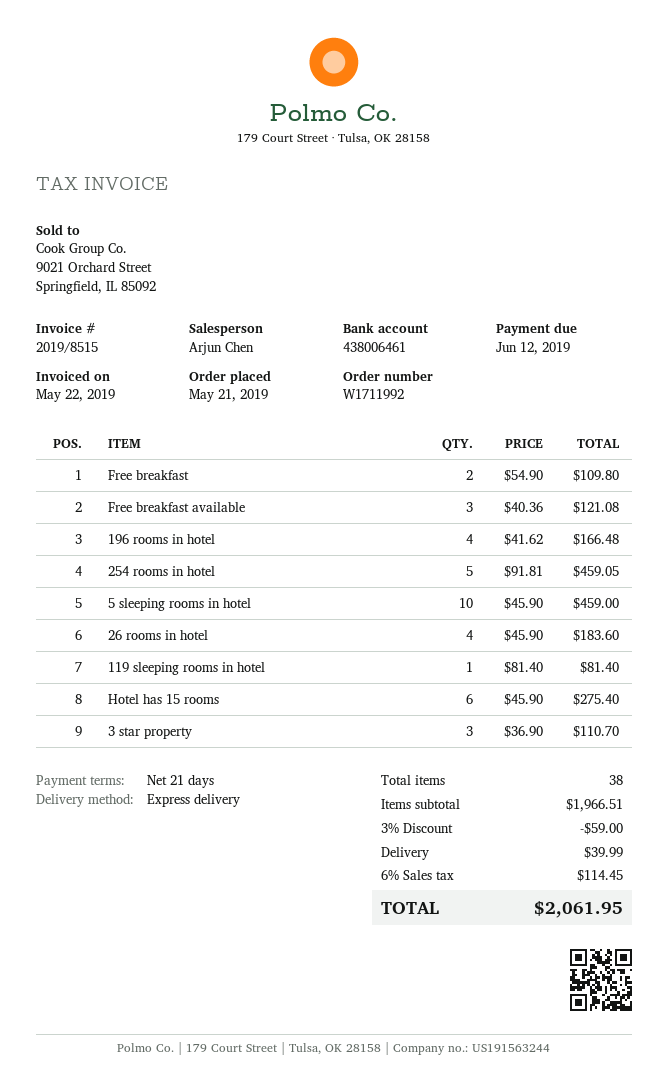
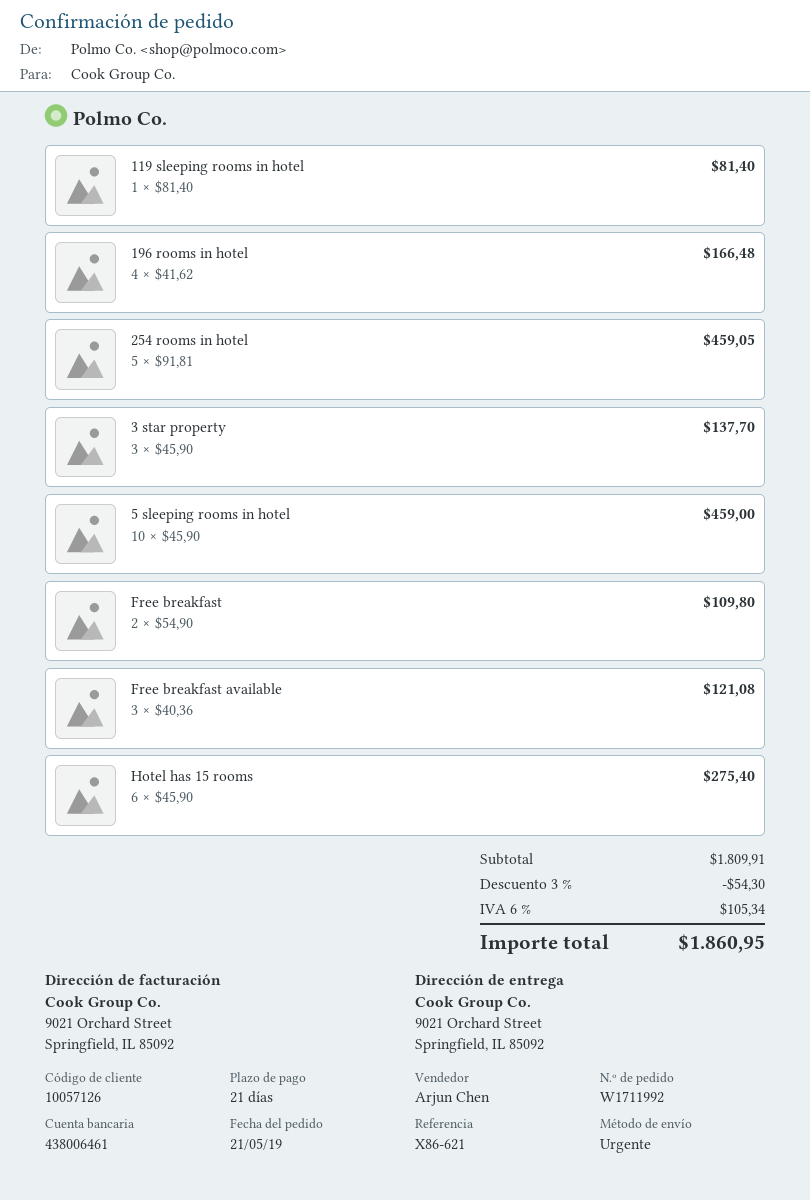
26 rooms in hotel: 4 x 45.90 = 183.60 -> none
3 star property: 3 x 36.90 = 110.70 -> 3 x 45.90 = 137.70
subtotal: 1966.51 -> 1809.91
discount: 3% = 59.00 -> 3% = 54.30
shipping: 39.99 -> none
tax: 6% = 114.45 -> 6% = 105.34
total: 2061.95 -> 1860.95

